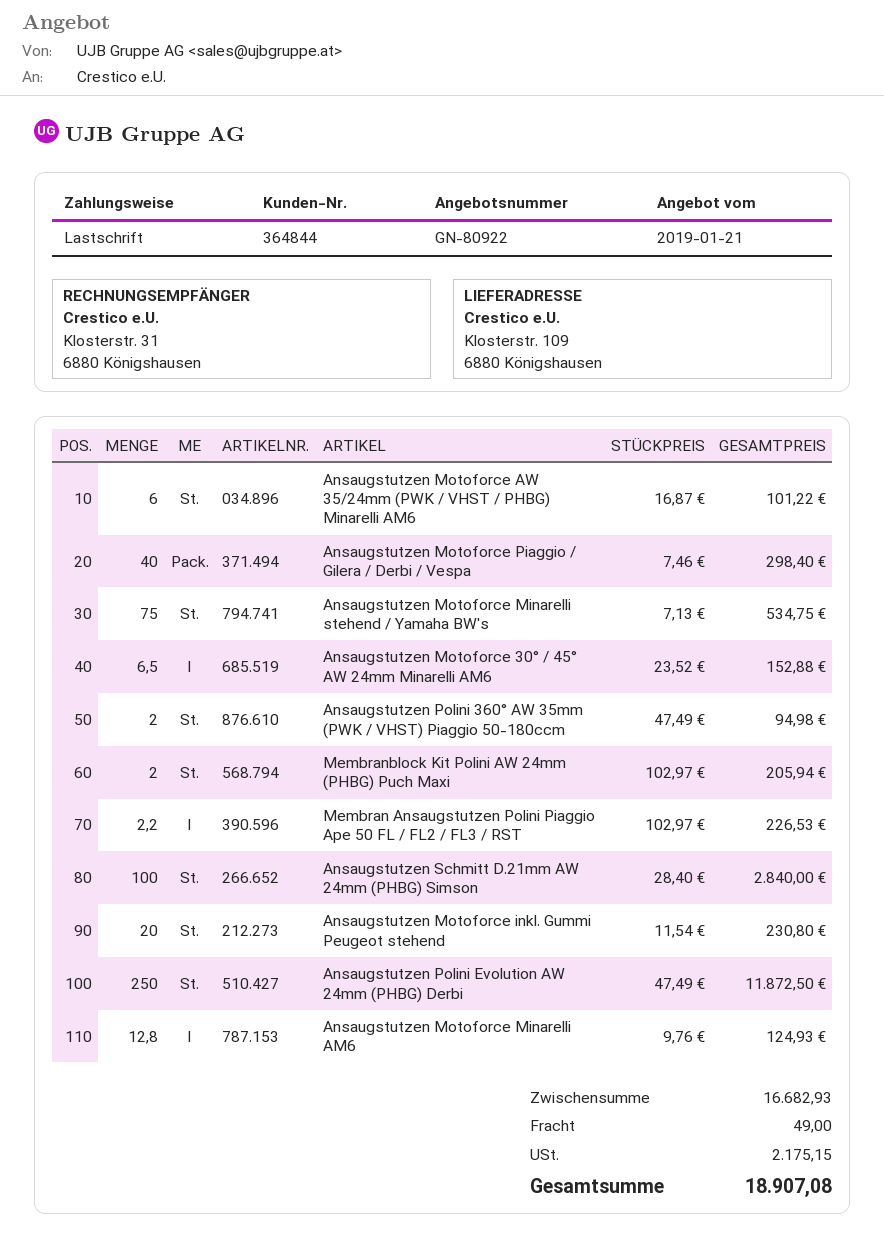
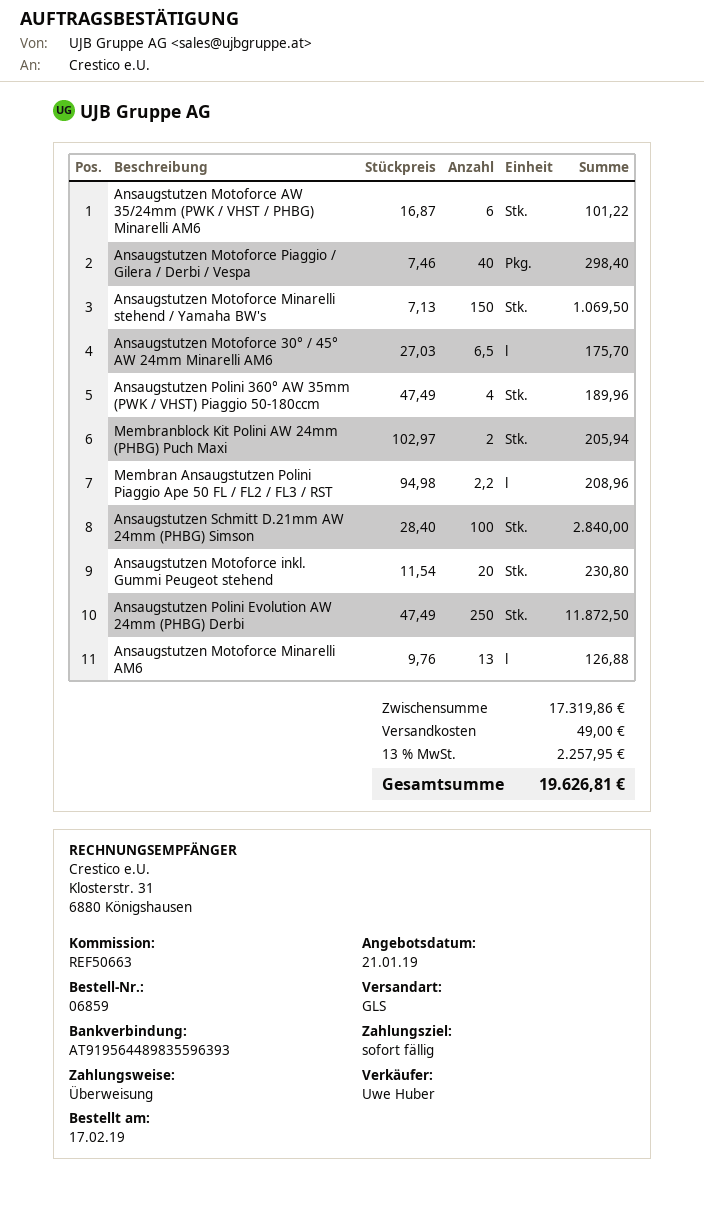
payment method: direct debit -> bank transfer
Ansaugstutzen Motoforce Minarelli stehend / Yamaha BW's: 75 x 7.13 = 534.75 -> 150 x 7.13 = 1069.50
Ansaugstutzen Motoforce 30° / 45° AW 24mm Minarelli AM6: 6.5 x 23.52 = 152.88 -> 6.5 x 27.03 = 175.70
Ansaugstutzen Polini 360° AW 35mm (PWK / VHST) Piaggio 50-180ccm: 2 x 47.49 = 94.98 -> 4 x 47.49 = 189.96
Membran Ansaugstutzen Polini Piaggio Ape 50 FL / FL2 / FL3 / RST: 2.2 x 102.97 = 226.53 -> 2.2 x 94.98 = 208.96
Ansaugstutzen Motoforce Minarelli AM6: 12.8 x 9.76 = 124.93 -> 13 x 9.76 = 126.88
subtotal: 16682.93 -> 17319.86
tax: 2175.15 -> 2257.95
total: 18907.08 -> 19626.81

